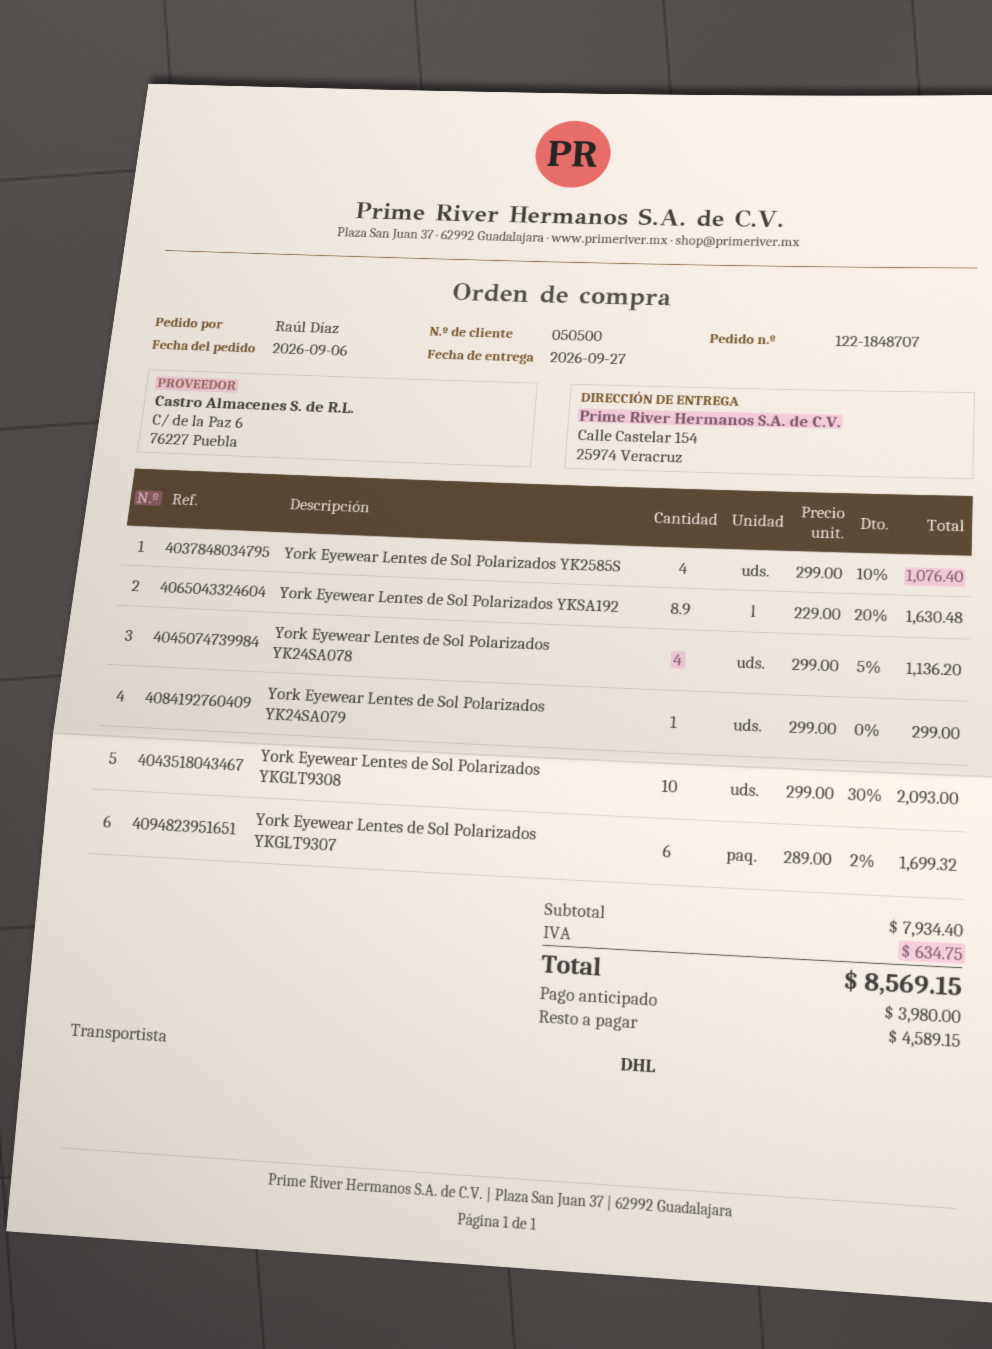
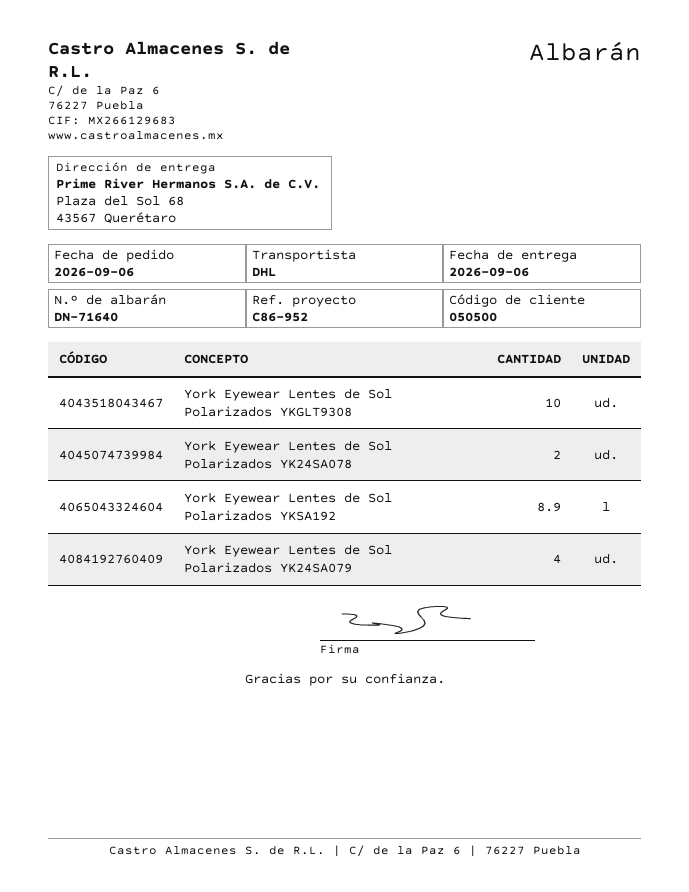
delivery date: 2026-09-27 -> 2026-09-06
ship to: Calle Castelar 154, 25974 Veracruz -> Plaza del Sol 68, 43567 Querétaro
York Eyewear Lentes de Sol Polarizados YK2585S: 4 -> none
York Eyewear Lentes de Sol Polarizados YK24SA078: 4 -> 2
York Eyewear Lentes de Sol Polarizados YK24SA079: 1 -> 4
York Eyewear Lentes de Sol Polarizados YKGLT9307: 6 -> none

